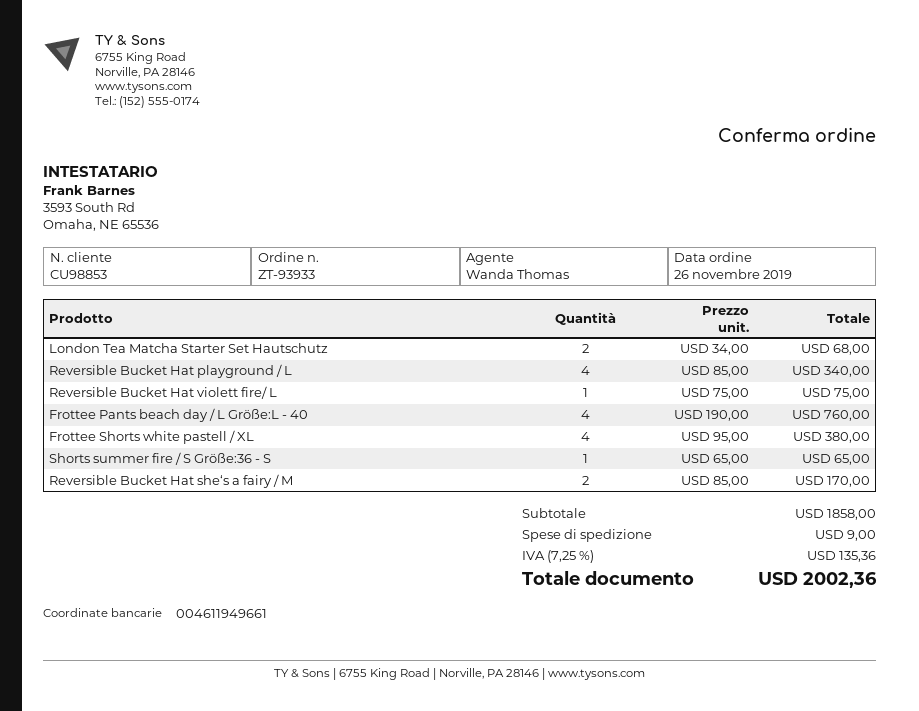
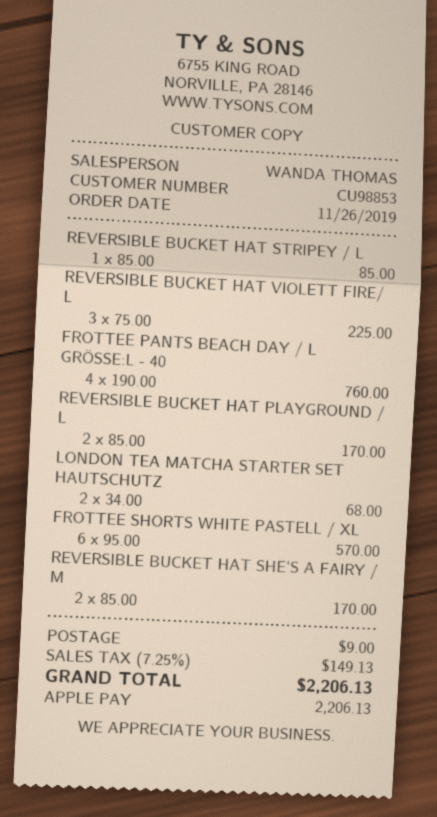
Reversible Bucket Hat playground / L: 4 x 85.00 = 340.00 -> 2 x 85.00 = 170.00
Reversible Bucket Hat violett fire/ L: 1 x 75.00 = 75.00 -> 3 x 75.00 = 225.00
Frottee Shorts white pastell / XL: 4 x 95.00 = 380.00 -> 6 x 95.00 = 570.00
Shorts summer fire / S Größe:36 - S: 1 x 65.00 = 65.00 -> none
REVERSIBLE BUCKET HAT STRIPEY / L: none -> 1 x 85.00 = 85.00
tax: 7.25% = 135.36 -> 7.25% = 149.13
total: 2002.36 -> 2206.13

